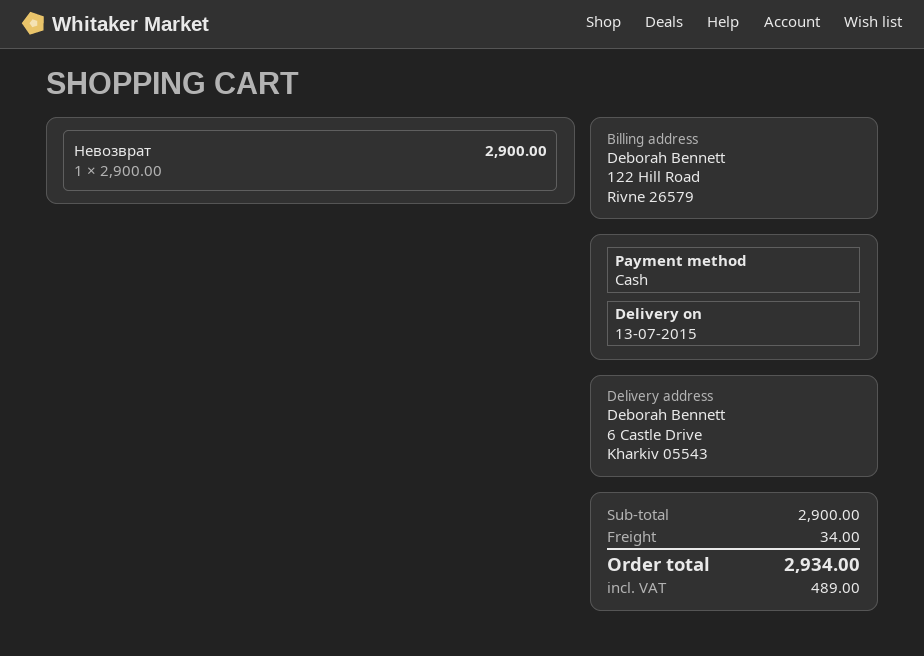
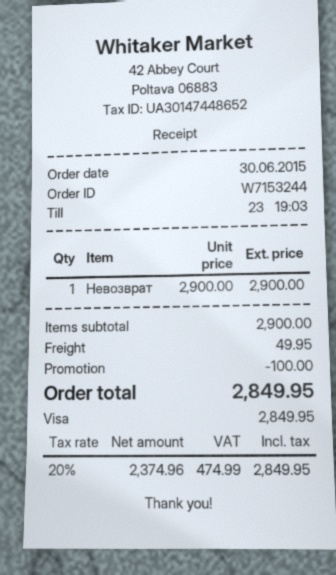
payment method: cash -> Visa
discount: none -> 100.00
shipping: 34.00 -> 49.95
tax: 489.00 -> 474.99
total: 2934.00 -> 2849.95

